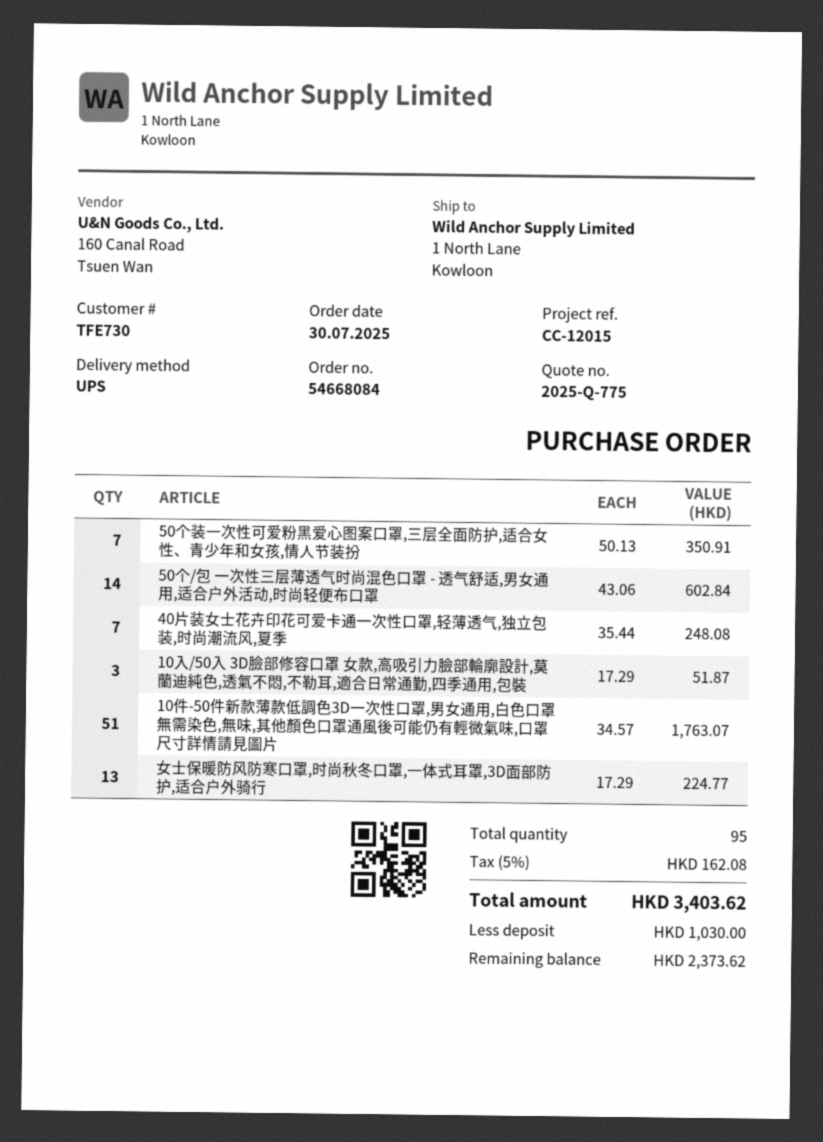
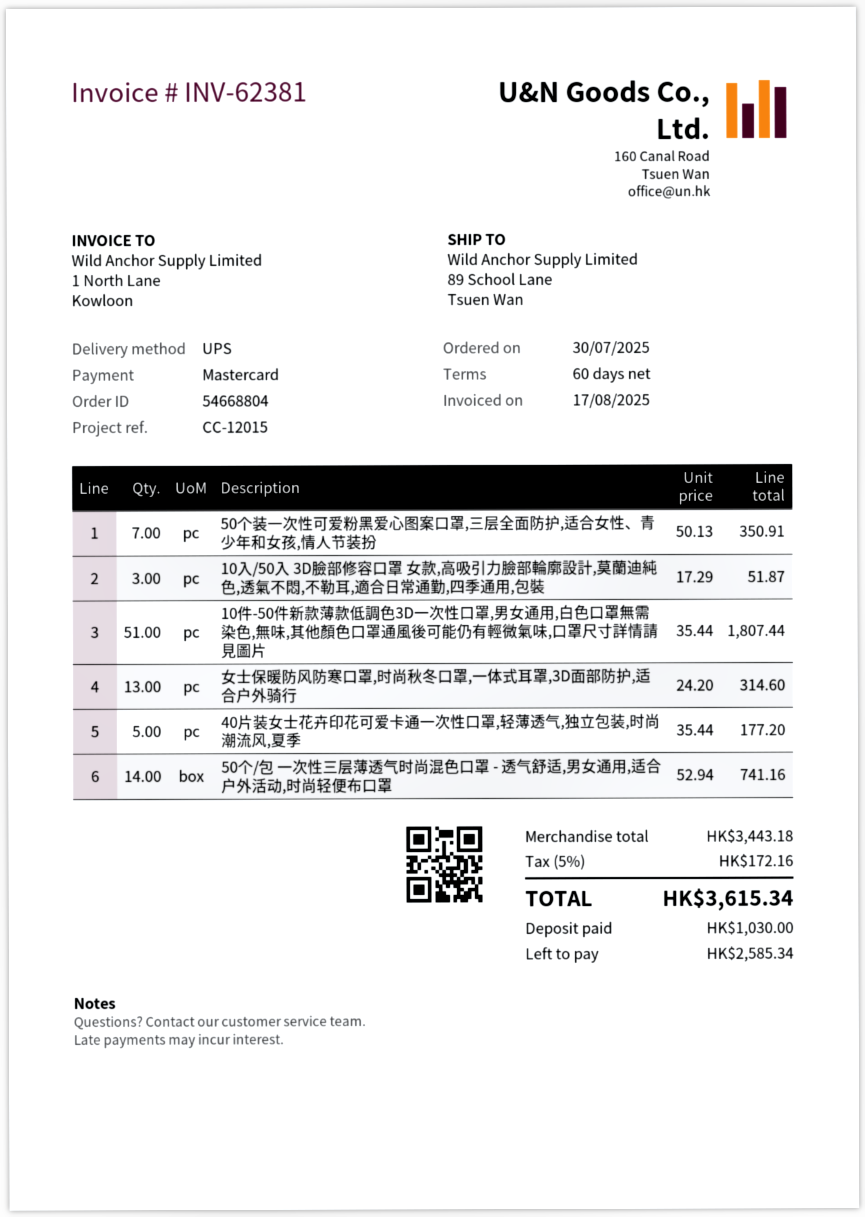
order number: 54668084 -> 54668804
ship to: 1 North Lane, Kowloon -> 89 School Lane, Tsuen Wan
50个/包 一次性三层薄透气时尚混色口罩 - 透气舒适,男女通用,适合户外活动,时尚轻便布口罩: 14 x 43.06 = 602.84 -> 14 x 52.94 = 741.16
40片装女士花卉印花可爱卡通一次性口罩,轻薄透气,独立包装,时尚潮流风,夏季: 7 x 35.44 = 248.08 -> 5 x 35.44 = 177.20
10件-50件新款薄款低調色3D一次性口罩,男女通用,白色口罩無需染色,無味,其他顏色口罩通風後可能仍有輕微氣味,口罩尺寸詳情請見圖片: 51 x 34.57 = 1763.07 -> 51 x 35.44 = 1807.44
女士保暖防风防寒口罩,时尚秋冬口罩,一体式耳罩,3D面部防护,适合户外骑行: 13 x 17.29 = 224.77 -> 13 x 24.20 = 314.60
tax: 5% = 162.08 -> 5% = 172.16
total: 3403.62 -> 3615.34
balance: 2373.62 -> 2585.34

